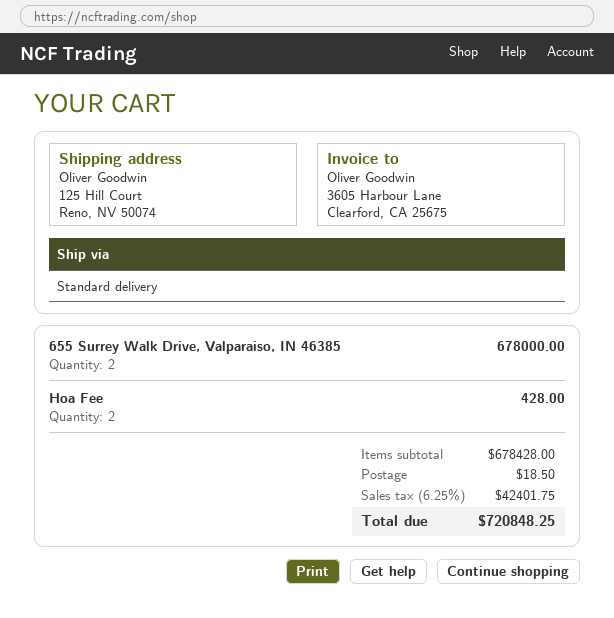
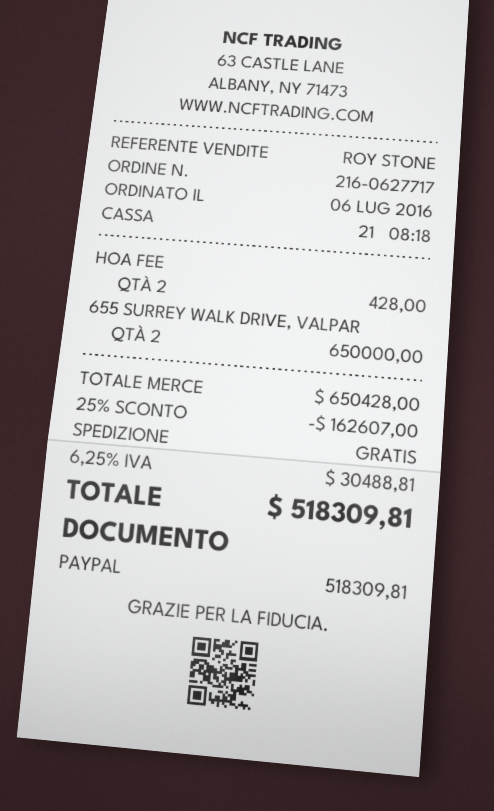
655 Surrey Walk Drive, Valparaiso, IN 46385: 2 for 678000.00 -> 2 for 650000.00
subtotal: 678428.00 -> 650428.00
discount: none -> 25% = 162607.00
shipping: 18.50 -> 0.00
tax: 6.25% = 42401.75 -> 6.25% = 30488.81
total: 720848.25 -> 518309.81

